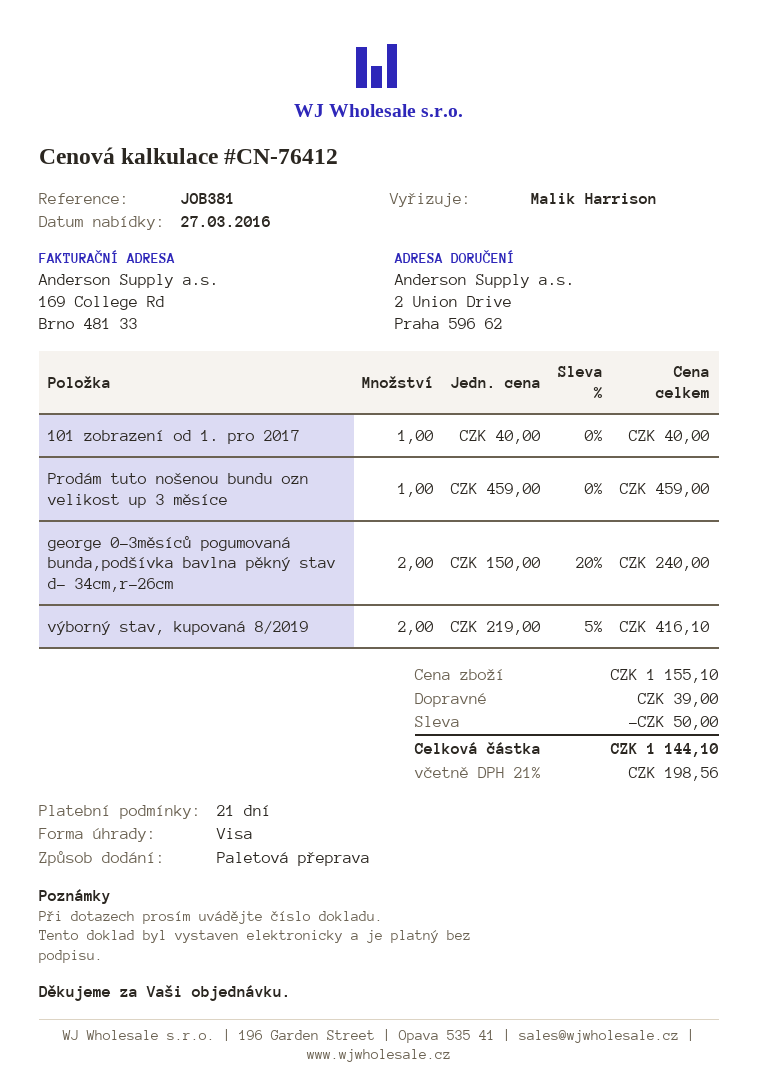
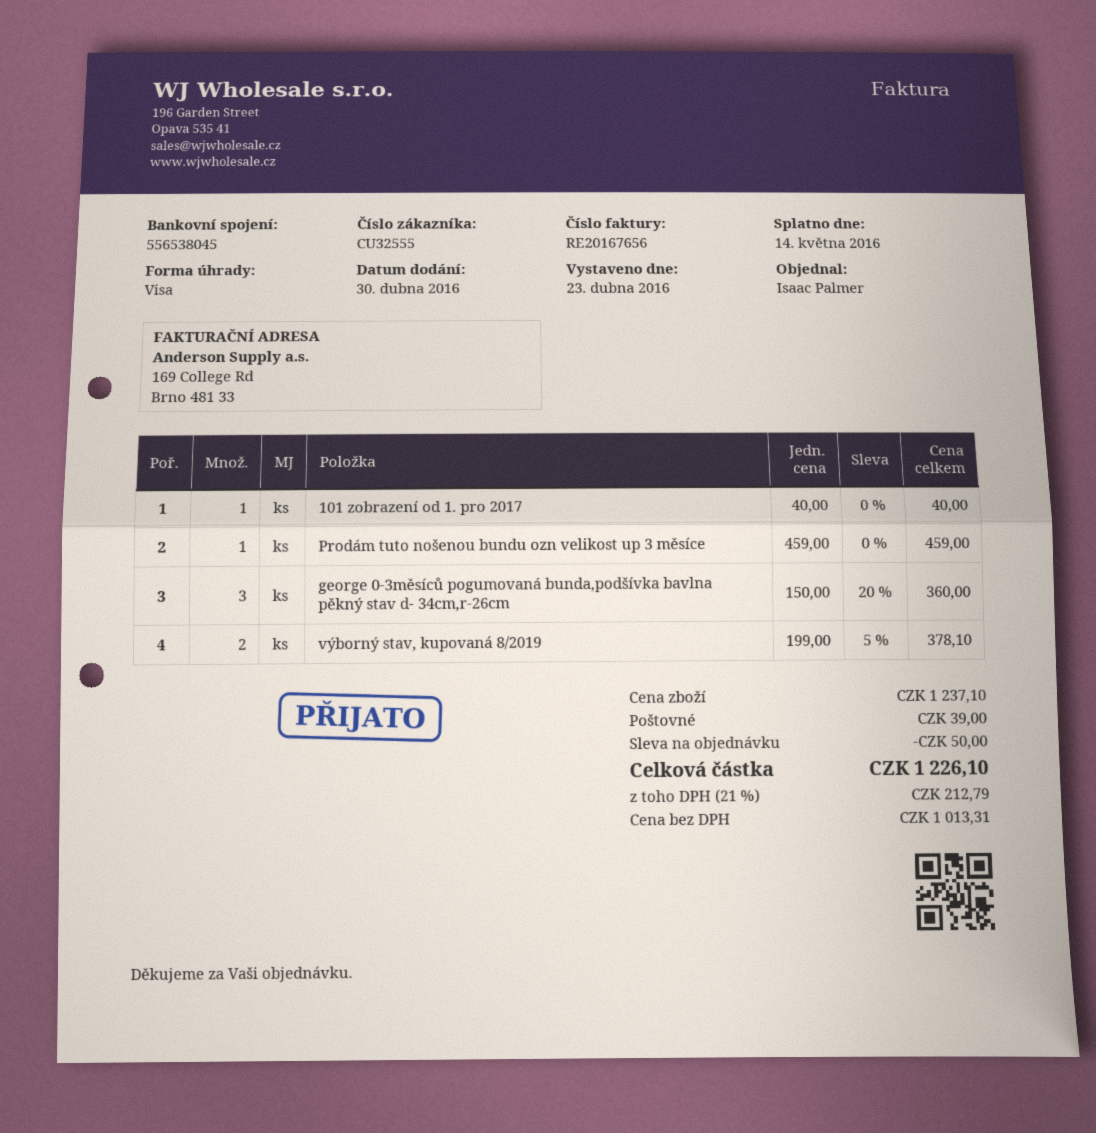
george 0-3měsíců pogumovaná bunda,podšívka bavlna pěkný stav d- 34cm,r-26cm: 2 x 150.00 - 20% = 240.00 -> 3 x 150.00 - 20% = 360.00
výborný stav, kupovaná 8/2019: 2 x 219.00 - 5% = 416.10 -> 2 x 199.00 - 5% = 378.10
subtotal: 1155.10 -> 1237.10
tax: 21% = 198.56 -> 21% = 212.79
total: 1144.10 -> 1226.10

